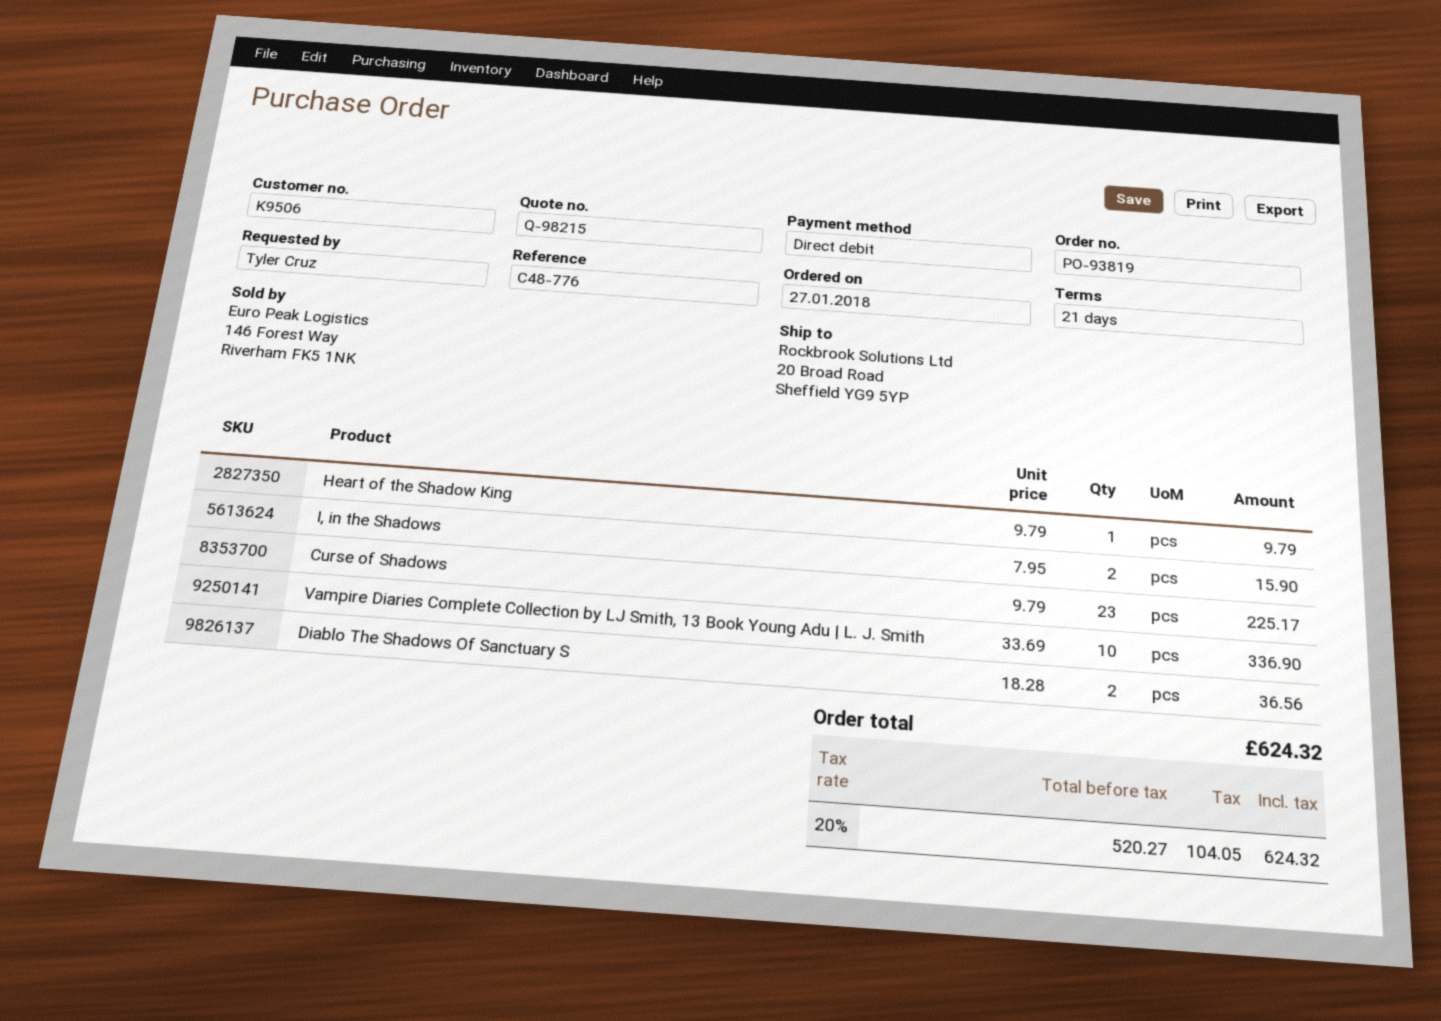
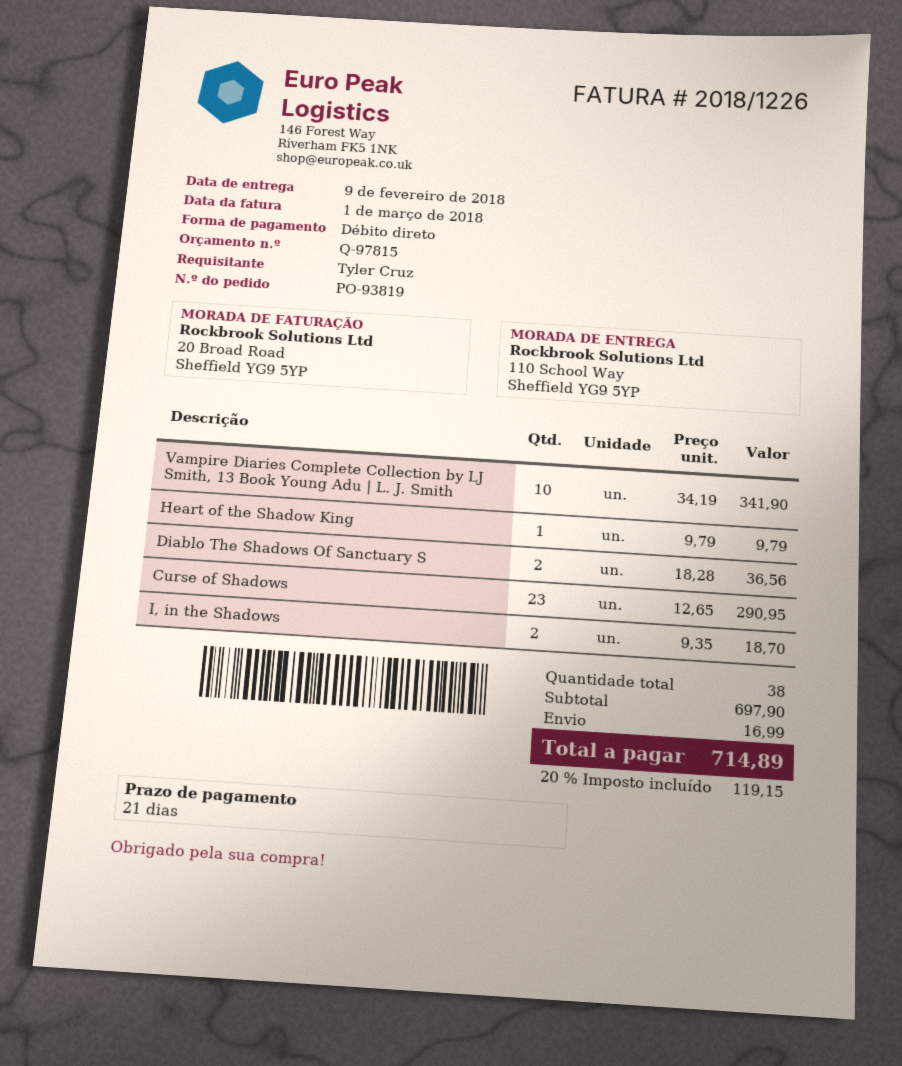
quote number: Q-98215 -> Q-97815
ship to: 20 Broad Road, Sheffield YG9 5YP -> 110 School Way, Sheffield YG9 5YP
I, in the Shadows: 2 x 7.95 = 15.90 -> 2 x 9.35 = 18.70
Curse of Shadows: 23 x 9.79 = 225.17 -> 23 x 12.65 = 290.95
Vampire Diaries Complete Collection by LJ Smith, 13 Book Young Adu | L. J. Smith: 10 x 33.69 = 336.90 -> 10 x 34.19 = 341.90
shipping: none -> 16.99
tax: 20% = 104.05 -> 20% = 119.15
total: 624.32 -> 714.89

